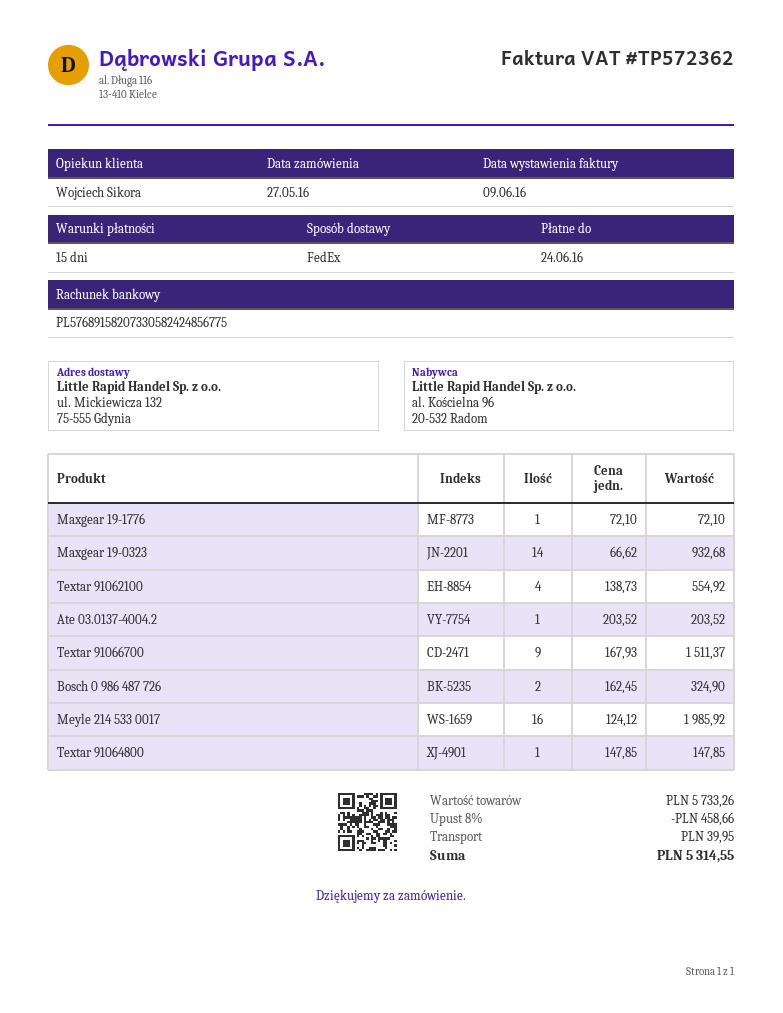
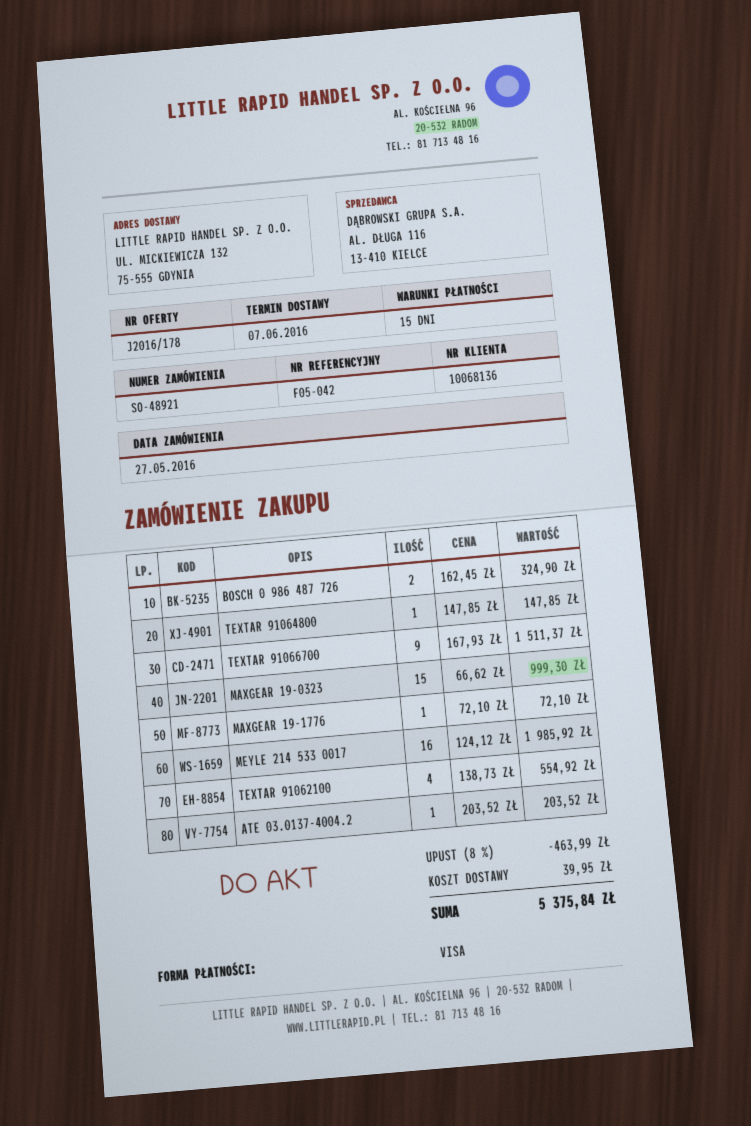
Maxgear 19-0323: 14 x 66.62 = 932.68 -> 15 x 66.62 = 999.30
discount: 8% = 458.66 -> 8% = 463.99
total: 5314.55 -> 5375.84

